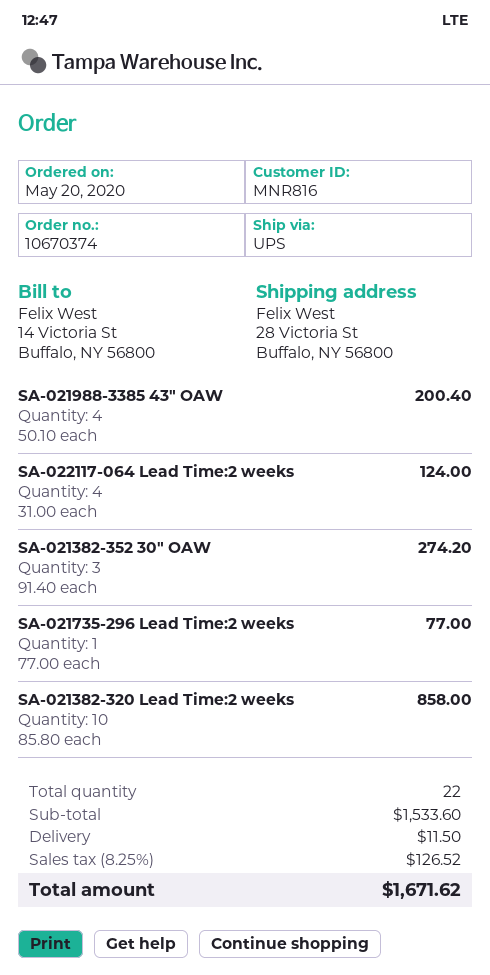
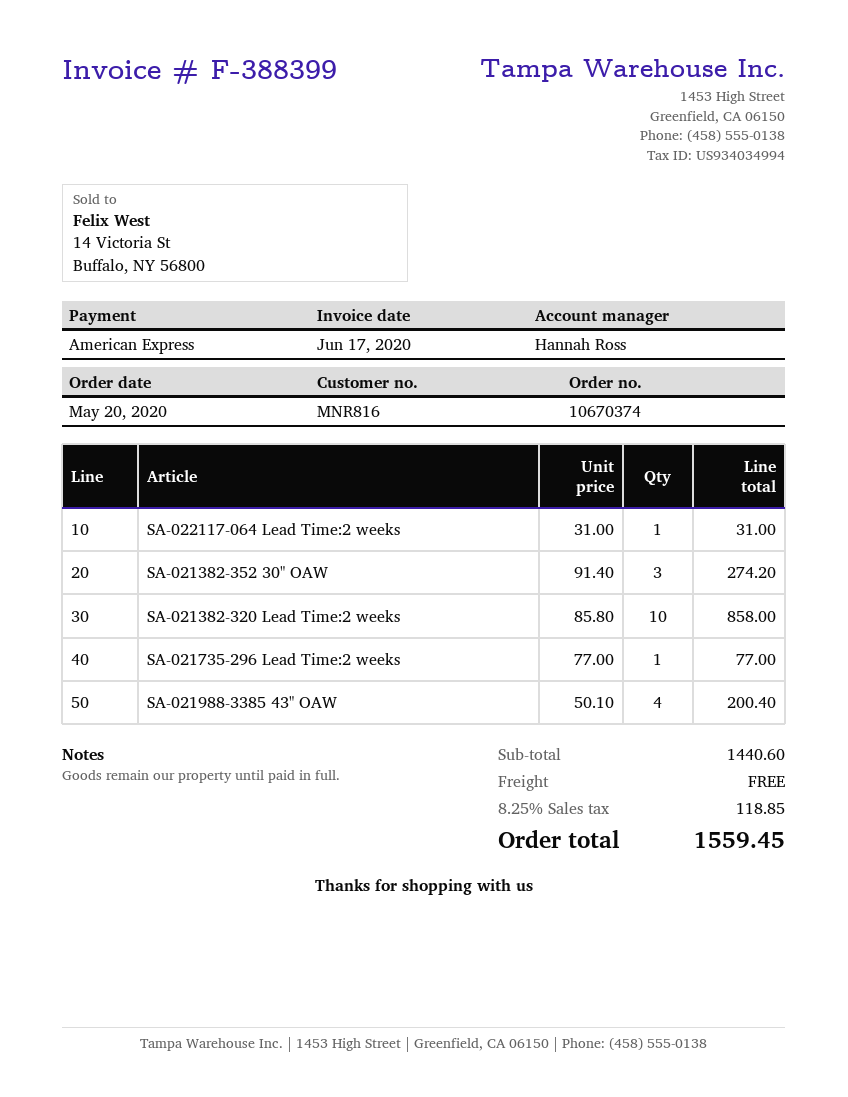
SA-022117-064 Lead Time:2 weeks: 4 x 31.00 = 124.00 -> 1 x 31.00 = 31.00
subtotal: 1533.60 -> 1440.60
shipping: 11.50 -> 0.00
tax: 8.25% = 126.52 -> 8.25% = 118.85
total: 1671.62 -> 1559.45

